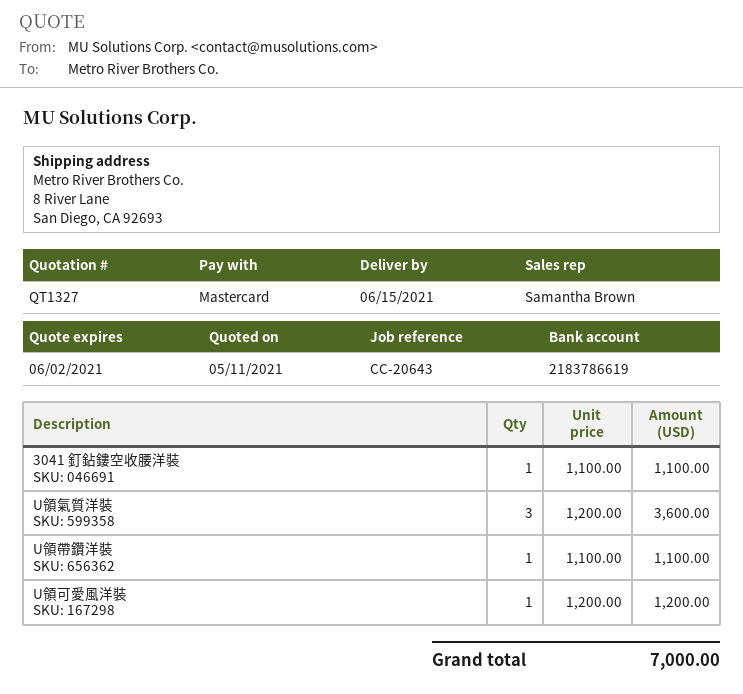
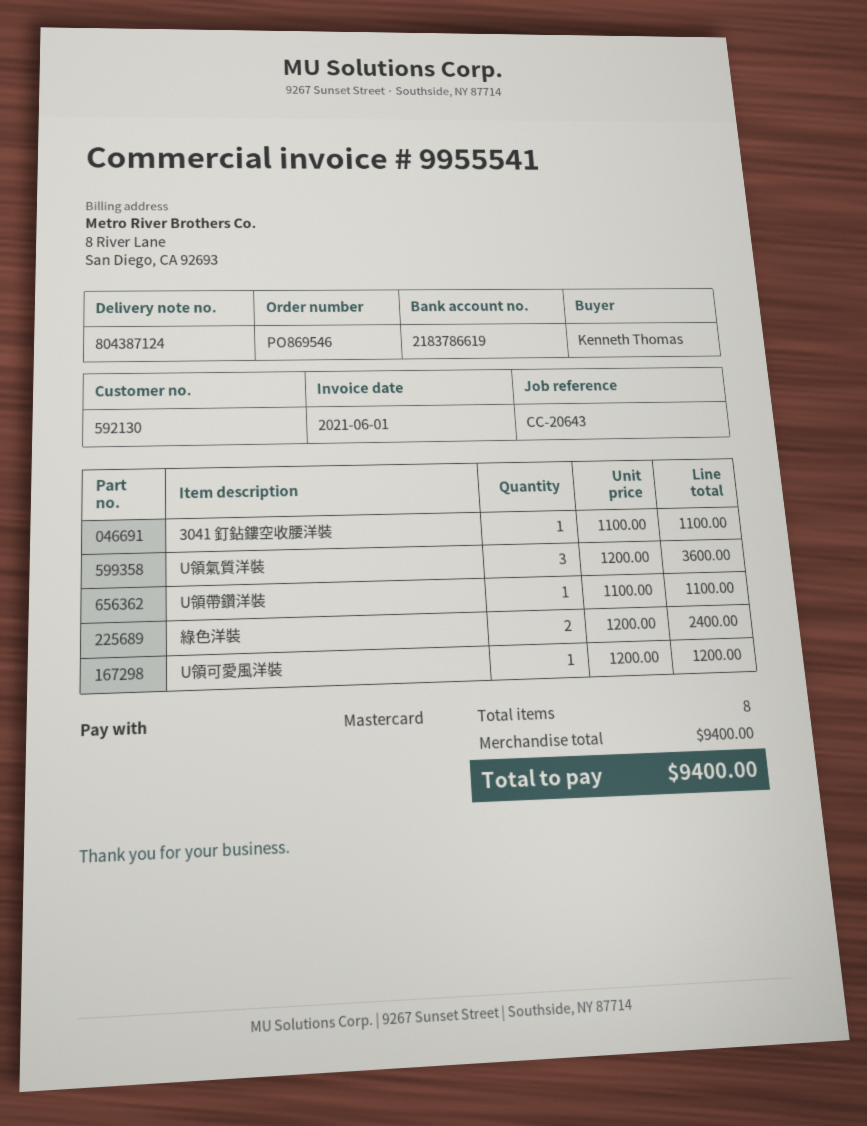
綠色洋裝: none -> 2 x 1200.00 = 2400.00
total: 7000.00 -> 9400.00

